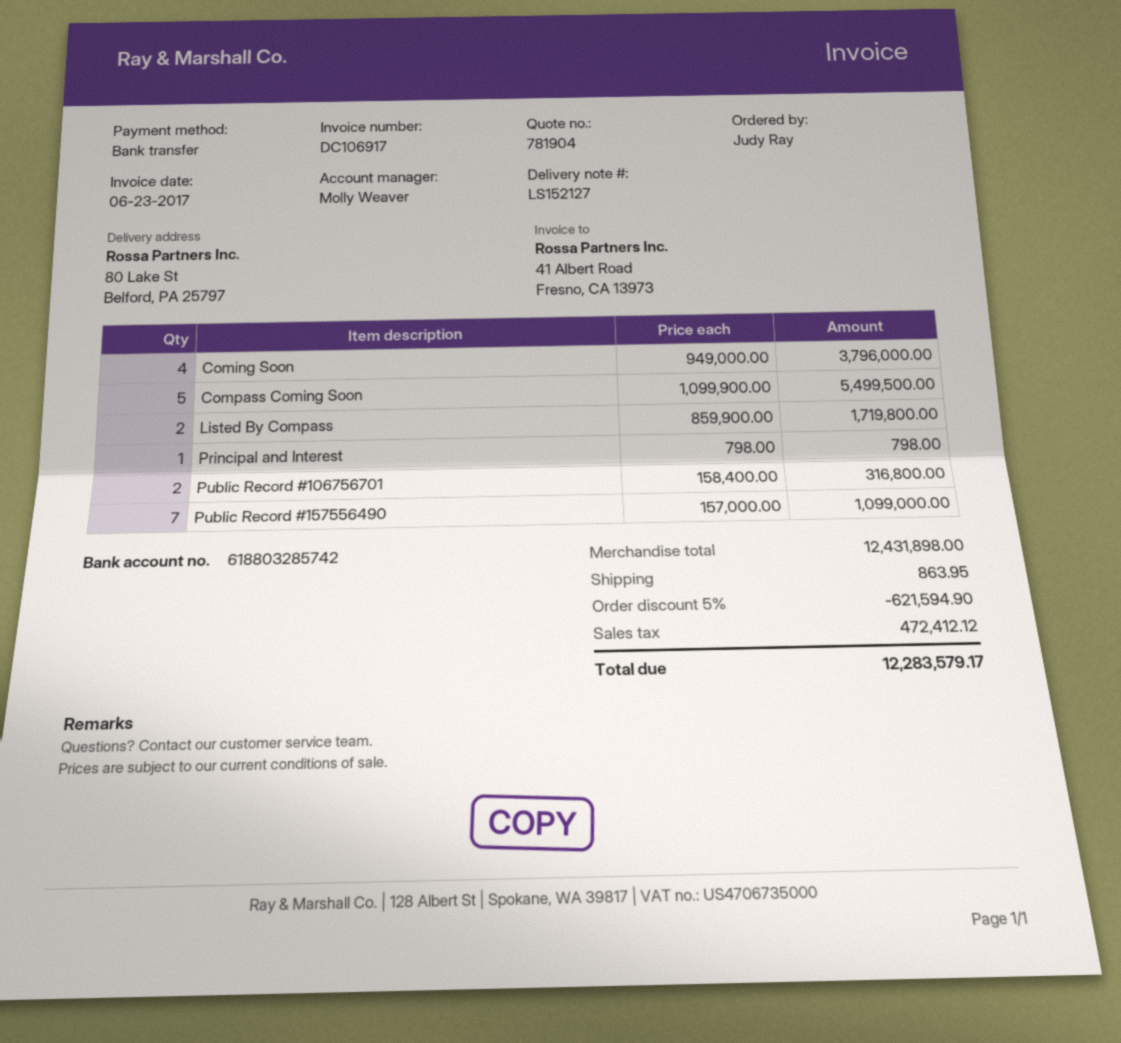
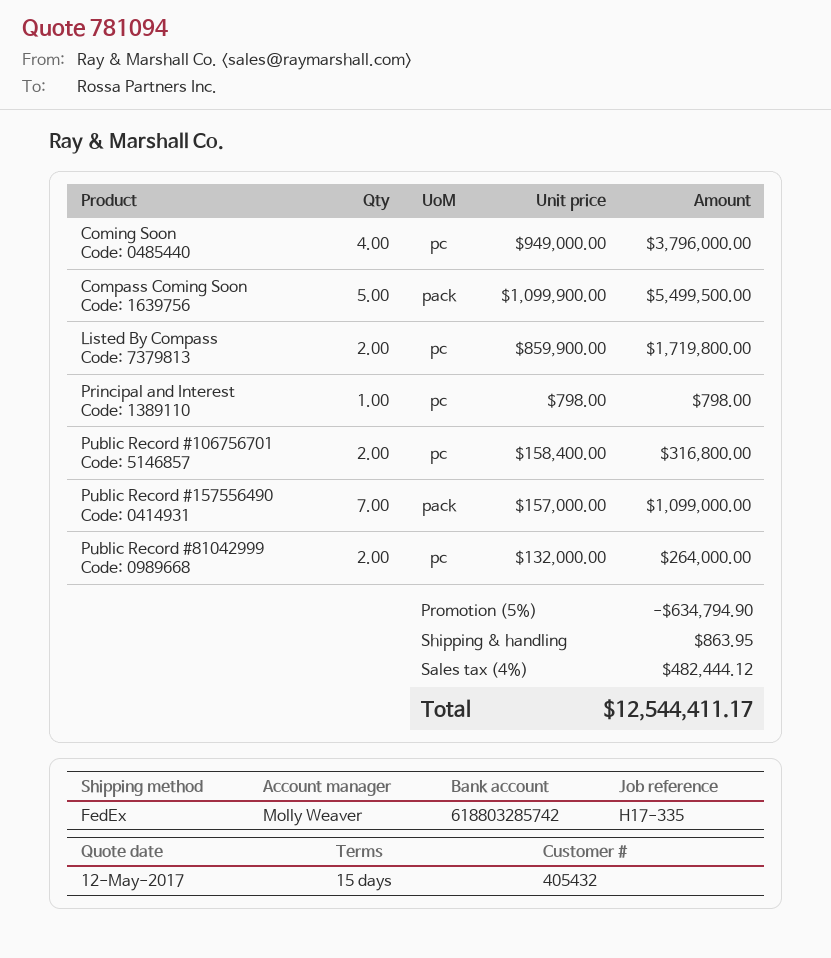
quote number: 781904 -> 781094
Public Record #81042999: none -> 2 x 132000.00 = 264000.00
discount: 5% = 621594.90 -> 5% = 634794.90
tax: 472412.12 -> 482444.12
total: 12283579.17 -> 12544411.17

